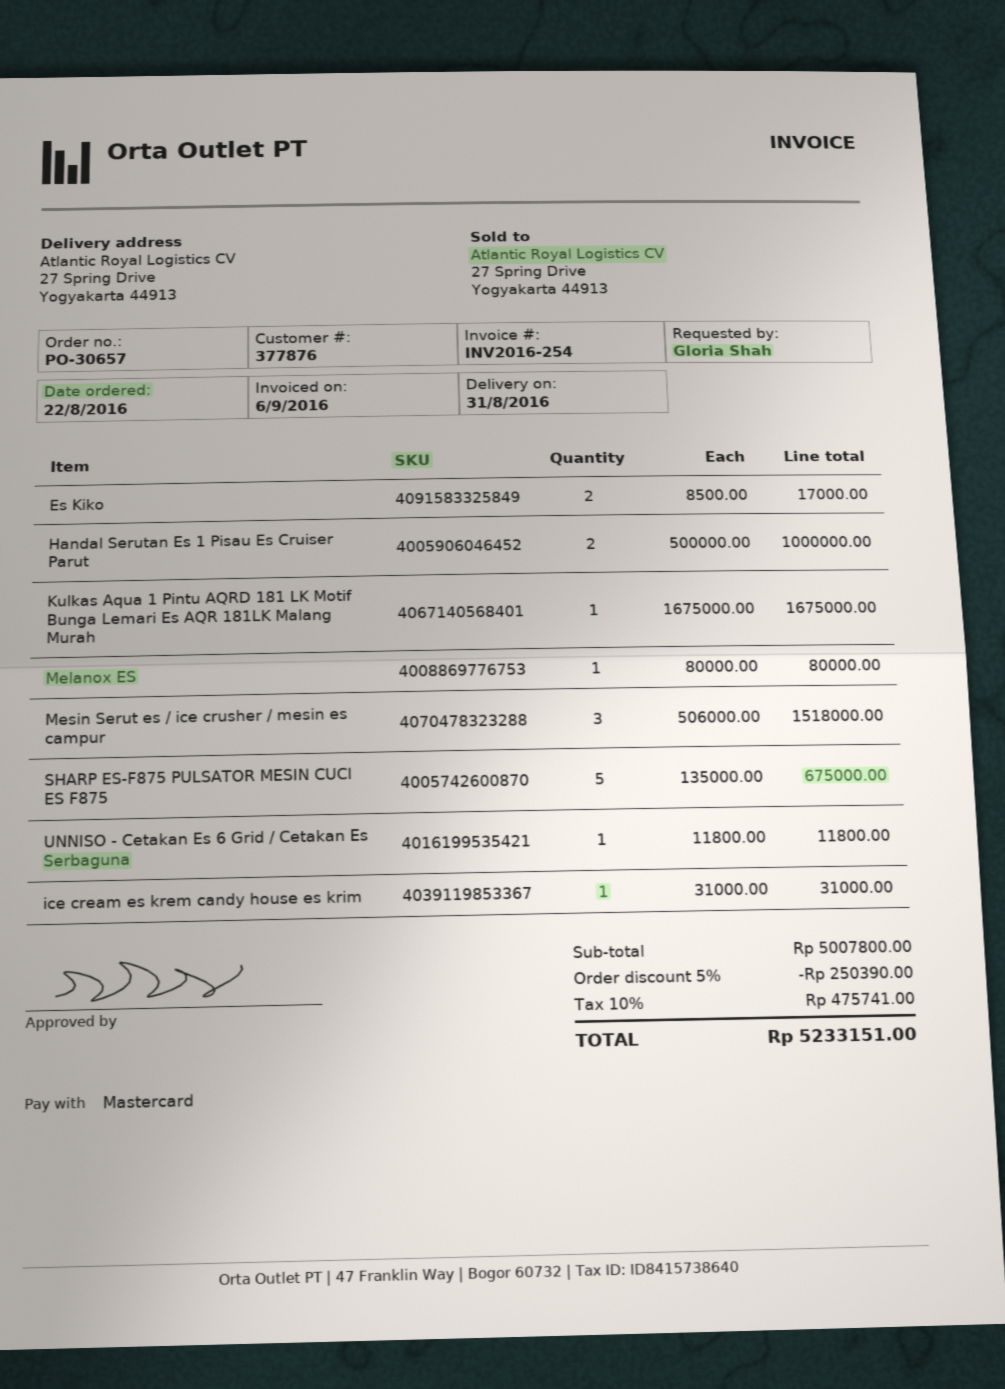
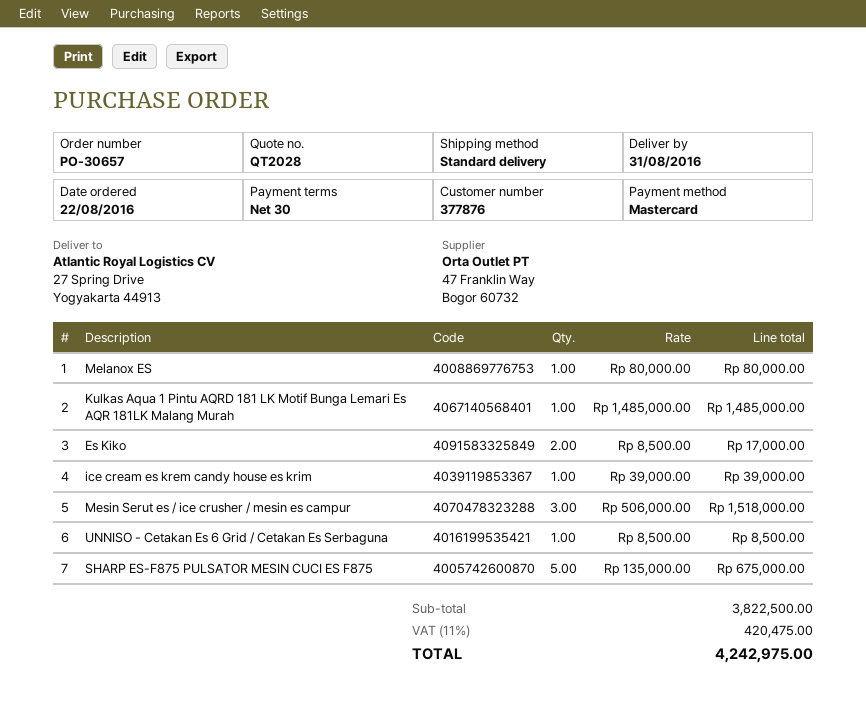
Handal Serutan Es 1 Pisau Es Cruiser Parut: 2 x 500000.00 = 1000000.00 -> none
Kulkas Aqua 1 Pintu AQRD 181 LK Motif Bunga Lemari Es AQR 181LK Malang Murah: 1 x 1675000.00 = 1675000.00 -> 1 x 1485000.00 = 1485000.00
UNNISO - Cetakan Es 6 Grid / Cetakan Es Serbaguna: 1 x 11800.00 = 11800.00 -> 1 x 8500.00 = 8500.00
ice cream es krem candy house es krim: 1 x 31000.00 = 31000.00 -> 1 x 39000.00 = 39000.00
subtotal: 5007800.00 -> 3822500.00
discount: 5% = 250390.00 -> none
tax: 10% = 475741.00 -> 11% = 420475.00
total: 5233151.00 -> 4242975.00

